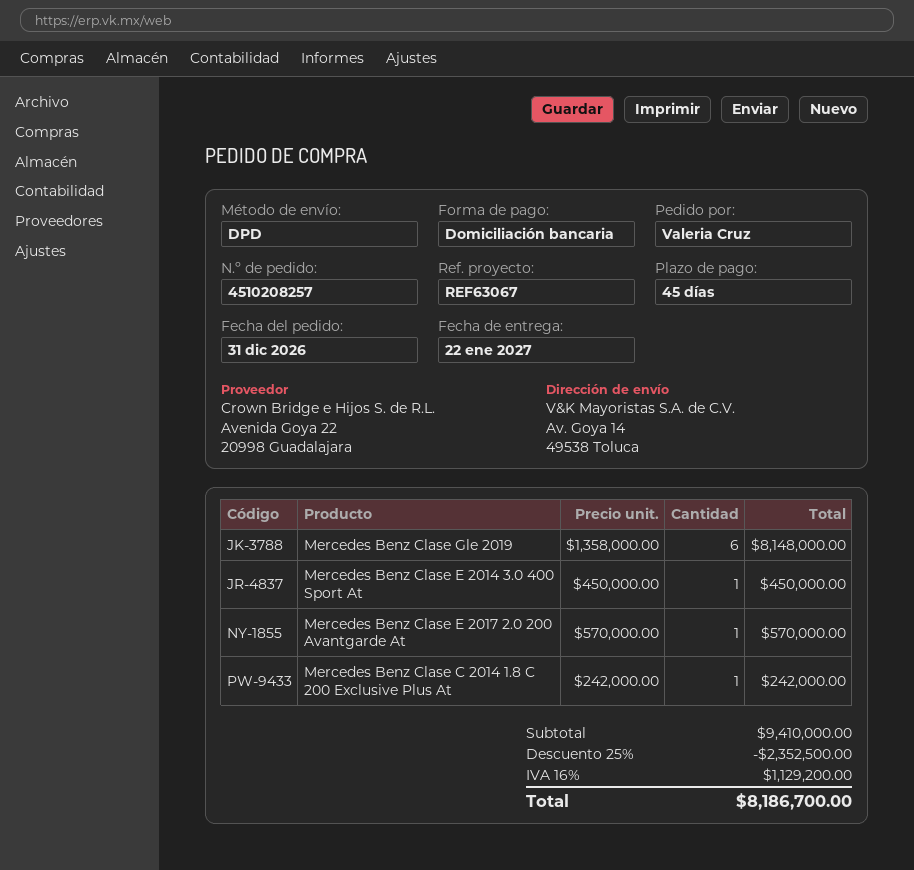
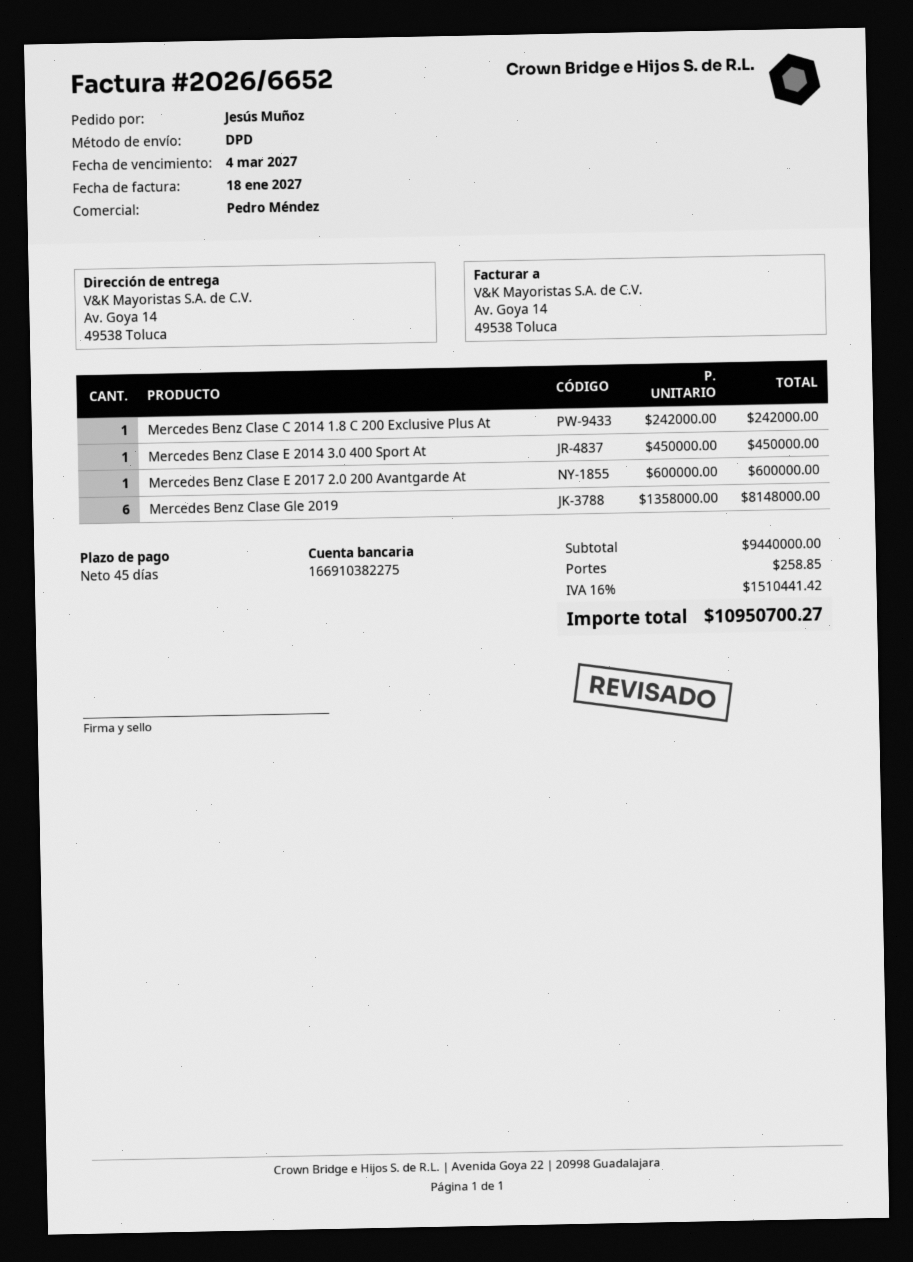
ordered by: Valeria Cruz -> Jesús Muñoz
Mercedes Benz Clase E 2017 2.0 200 Avantgarde At: 1 x 570000.00 = 570000.00 -> 1 x 600000.00 = 600000.00
subtotal: 9410000.00 -> 9440000.00
discount: 25% = 2352500.00 -> none
shipping: none -> 258.85
tax: 16% = 1129200.00 -> 16% = 1510441.42
total: 8186700.00 -> 10950700.27

